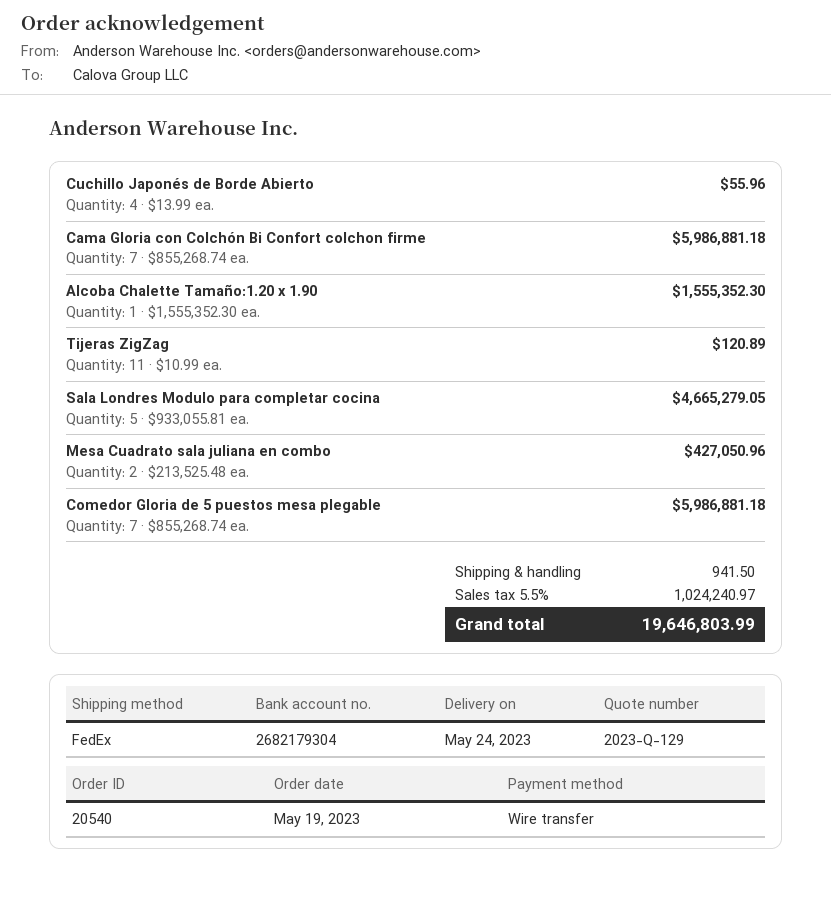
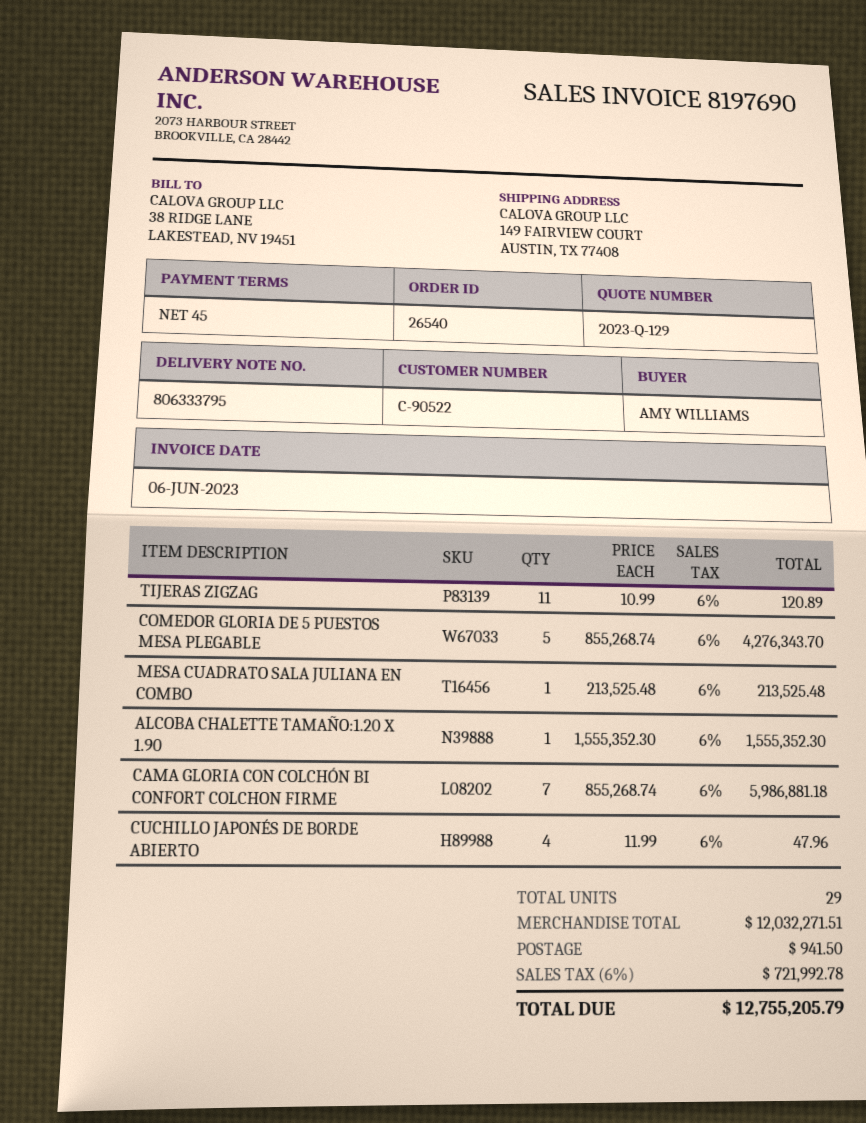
order number: 20540 -> 26540
Cuchillo Japonés de Borde Abierto: 4 x 13.99 = 55.96 -> 4 x 11.99 = 47.96
Sala Londres Modulo para completar cocina: 5 x 933055.81 = 4665279.05 -> none
Mesa Cuadrato sala juliana en combo: 2 x 213525.48 = 427050.96 -> 1 x 213525.48 = 213525.48
Comedor Gloria de 5 puestos mesa plegable: 7 x 855268.74 = 5986881.18 -> 5 x 855268.74 = 4276343.70
tax: 5.5% = 1024240.97 -> 6% = 721992.78
total: 19646803.99 -> 12755205.79

